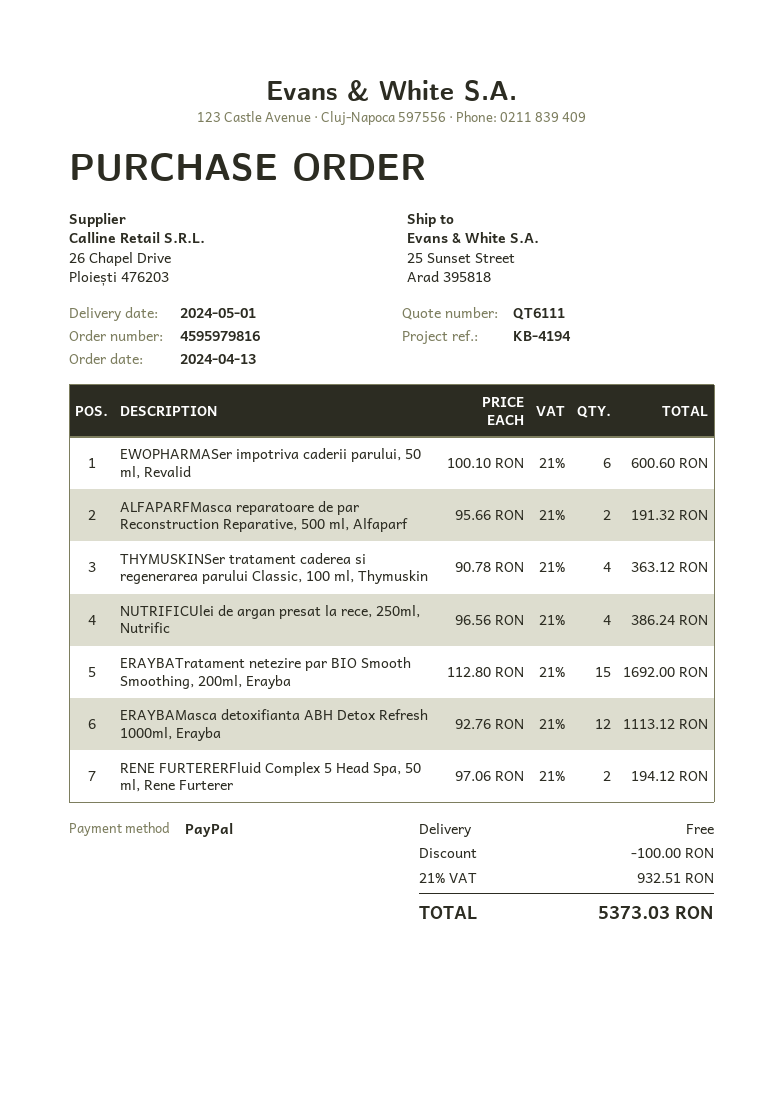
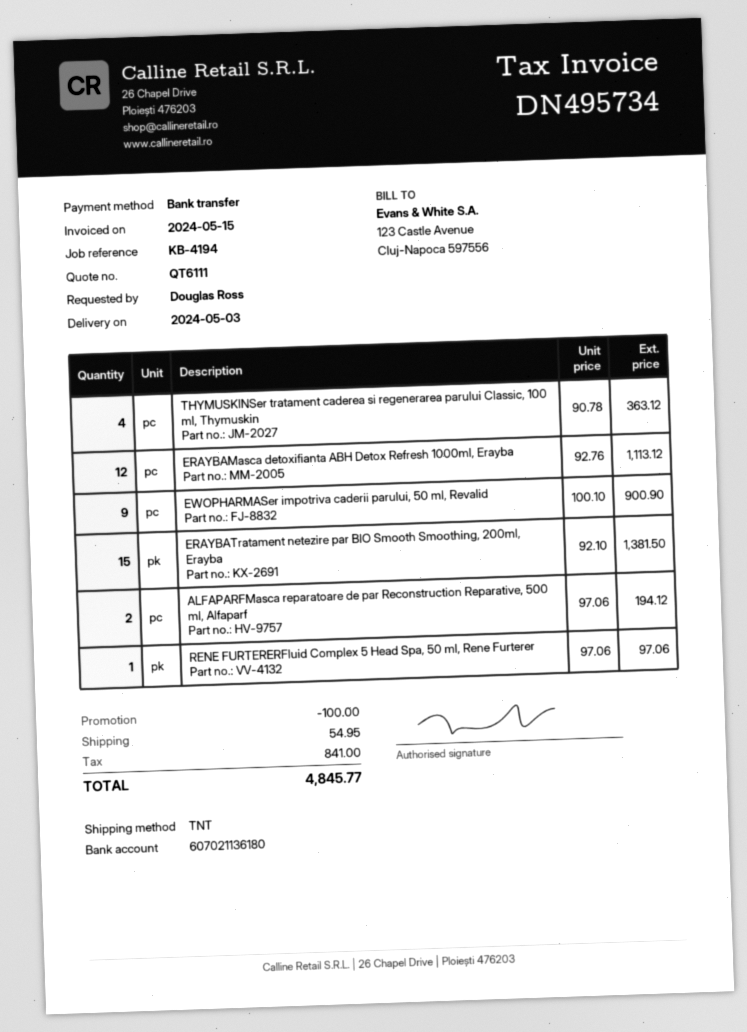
delivery date: 2024-05-01 -> 2024-05-03
payment method: PayPal -> bank transfer
EWOPHARMASer impotriva caderii parului, 50 ml, Revalid: 6 x 100.10 = 600.60 -> 9 x 100.10 = 900.90
ALFAPARFMasca reparatoare de par Reconstruction Reparative, 500 ml, Alfaparf: 2 x 95.66 = 191.32 -> 2 x 97.06 = 194.12
NUTRIFICUlei de argan presat la rece, 250ml, Nutrific: 4 x 96.56 = 386.24 -> none
ERAYBATratament netezire par BIO Smooth Smoothing, 200ml, Erayba: 15 x 112.80 = 1692.00 -> 15 x 92.10 = 1381.50
RENE FURTERERFluid Complex 5 Head Spa, 50 ml, Rene Furterer: 2 x 97.06 = 194.12 -> 1 x 97.06 = 97.06
shipping: 0.00 -> 54.95
tax: 932.51 -> 841.00
total: 5373.03 -> 4845.77

